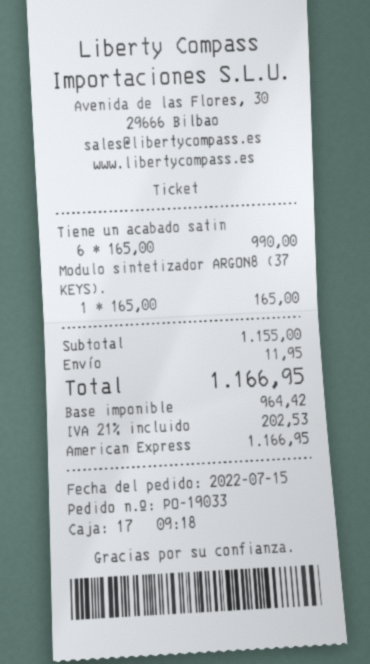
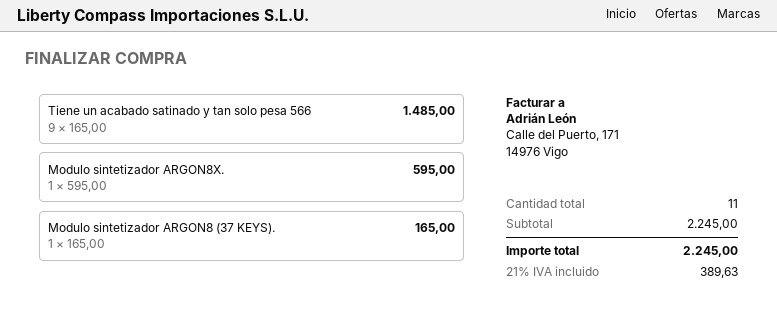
Tiene un acabado satin: 6 x 165.00 = 990.00 -> 9 x 165.00 = 1485.00
Modulo sintetizador ARGON8X.: none -> 1 x 595.00 = 595.00
subtotal: 1155.00 -> 2245.00
shipping: 11.95 -> none
tax: 21% = 202.53 -> 21% = 389.63
total: 1166.95 -> 2245.00

